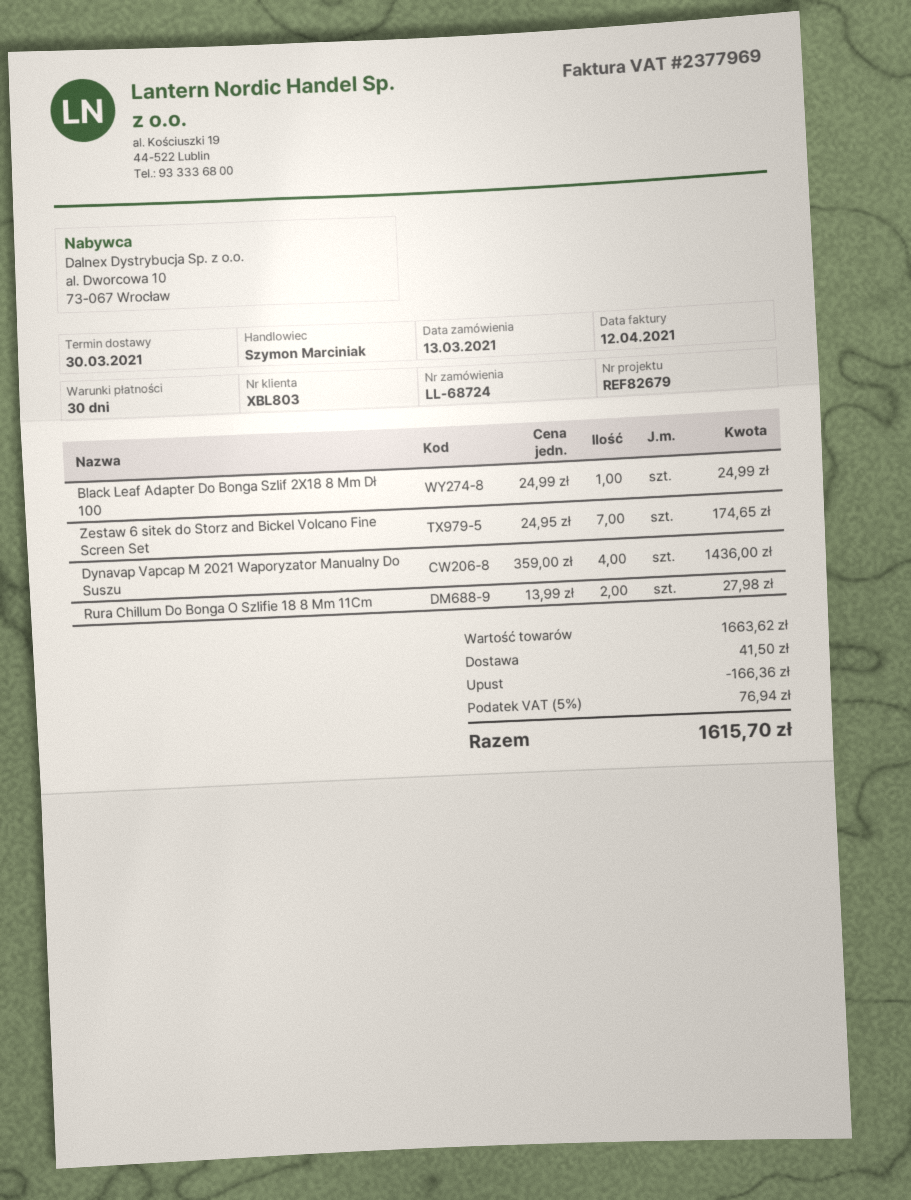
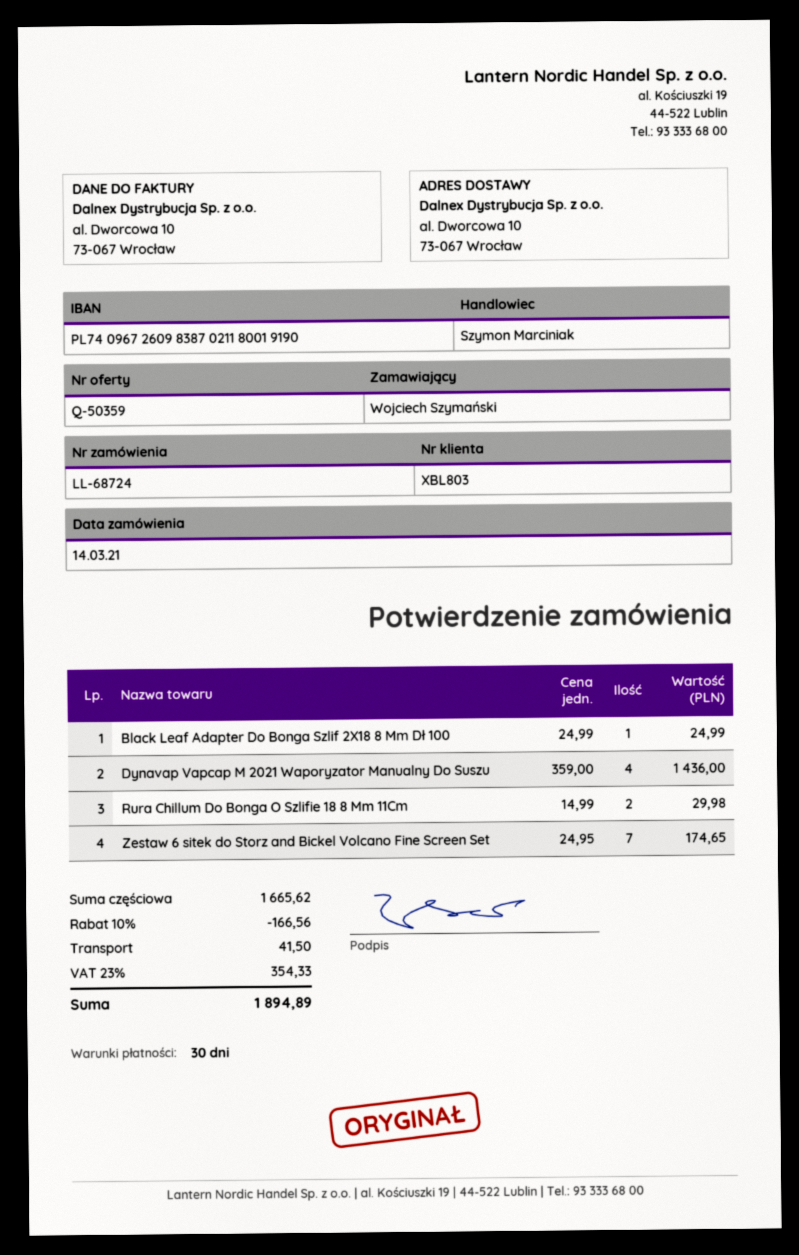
order date: 2021-03-13 -> 2021-03-14
Rura Chillum Do Bonga O Szlifie 18 8 Mm 11Cm: 2 x 13.99 = 27.98 -> 2 x 14.99 = 29.98
subtotal: 1663.62 -> 1665.62
discount: 166.36 -> 166.56
tax: 5% = 76.94 -> 23% = 354.33
total: 1615.70 -> 1894.89

